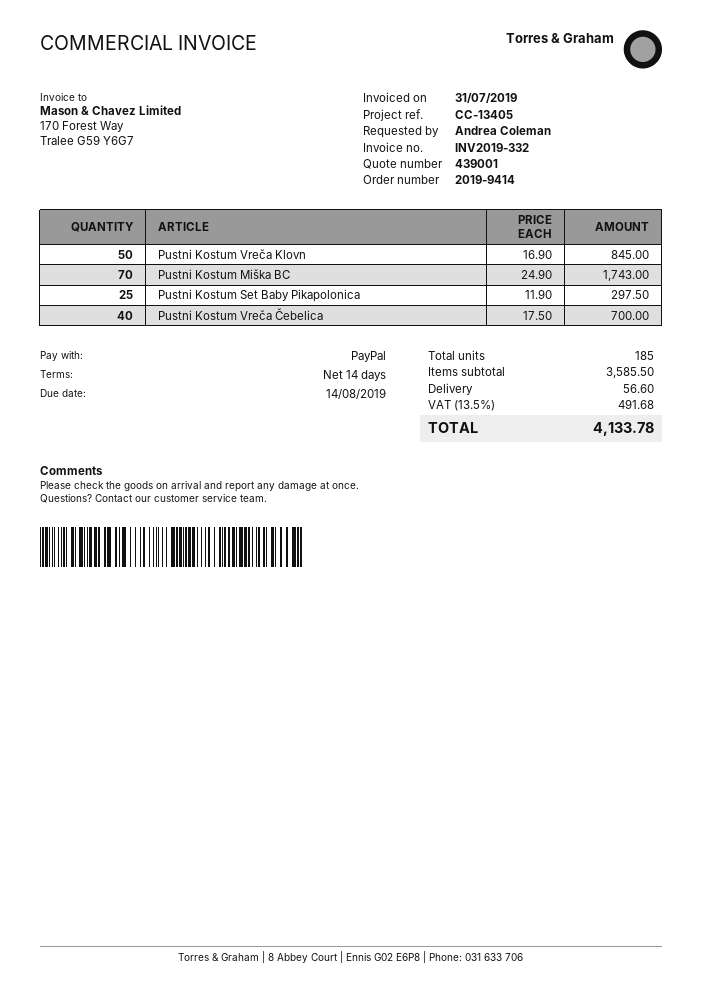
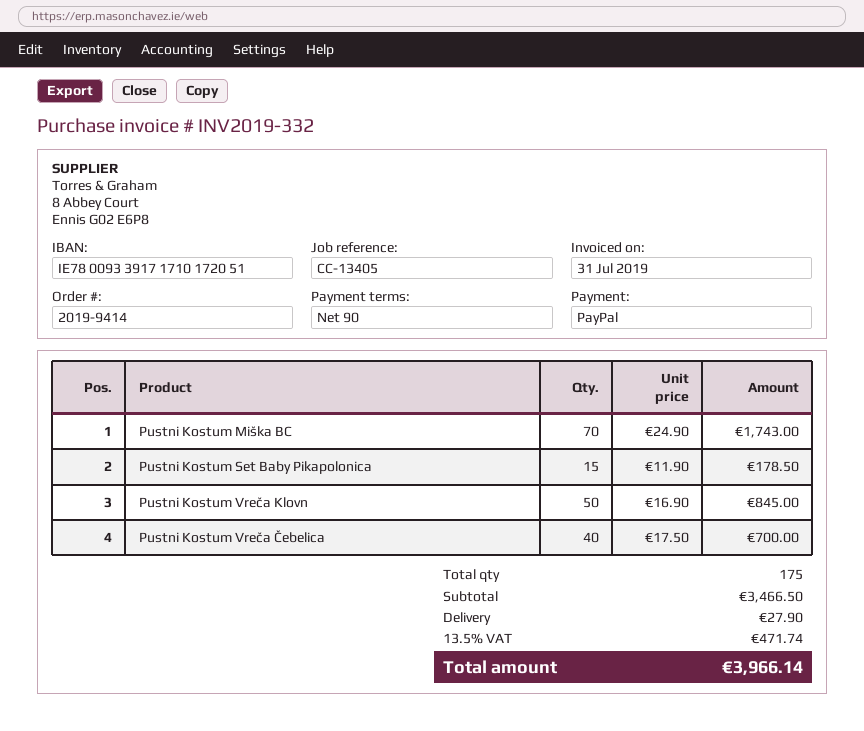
payment terms: 14 days -> 90 days
Pustni Kostum Set Baby Pikapolonica: 25 x 11.90 = 297.50 -> 15 x 11.90 = 178.50
total quantity: 185 -> 175
subtotal: 3585.50 -> 3466.50
shipping: 56.60 -> 27.90
tax: 13.5% = 491.68 -> 13.5% = 471.74
total: 4133.78 -> 3966.14

